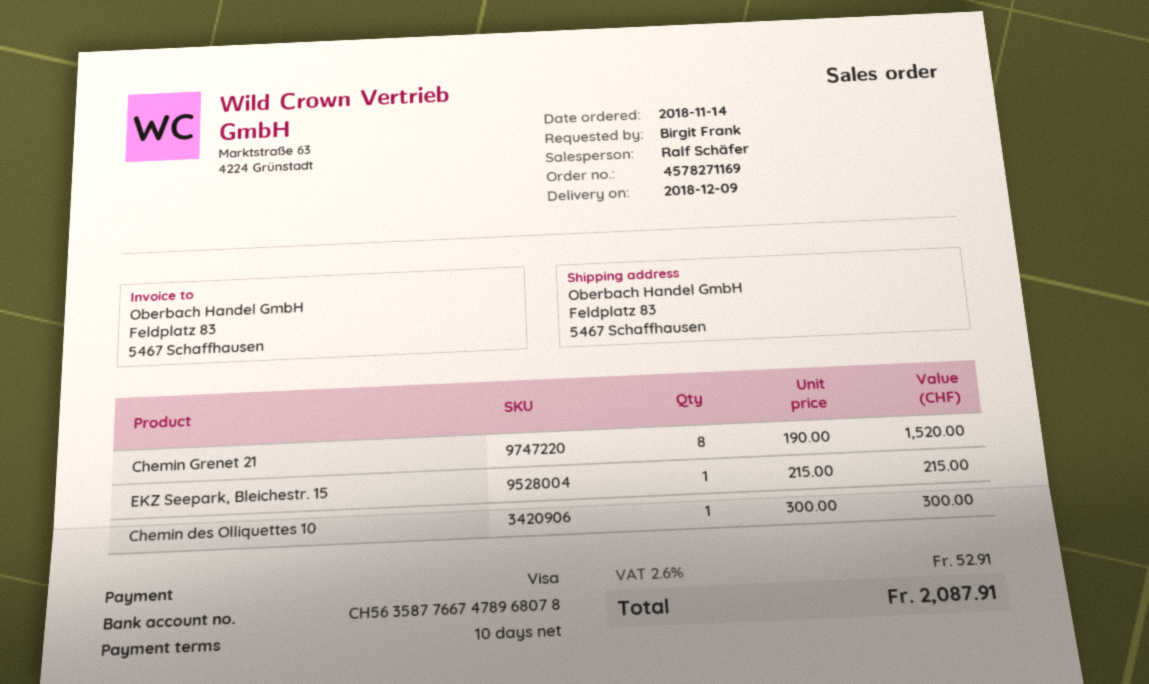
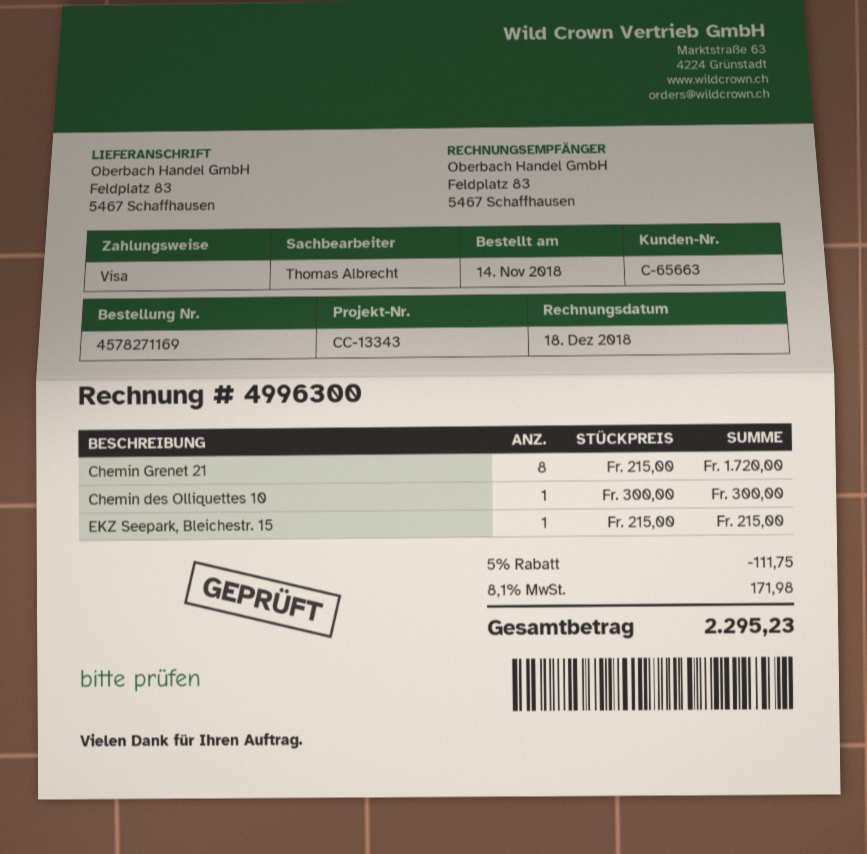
sales rep: Ralf Schäfer -> Thomas Albrecht
Chemin Grenet 21: 8 x 190.00 = 1520.00 -> 8 x 215.00 = 1720.00
discount: none -> 5% = 111.75
tax: 2.6% = 52.91 -> 8.1% = 171.98
total: 2087.91 -> 2295.23

